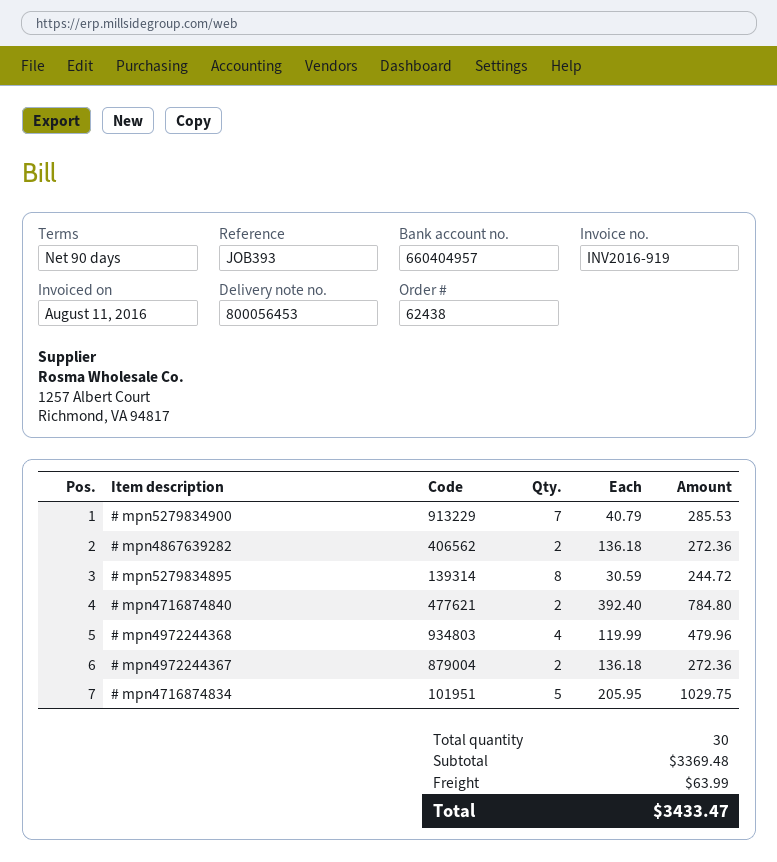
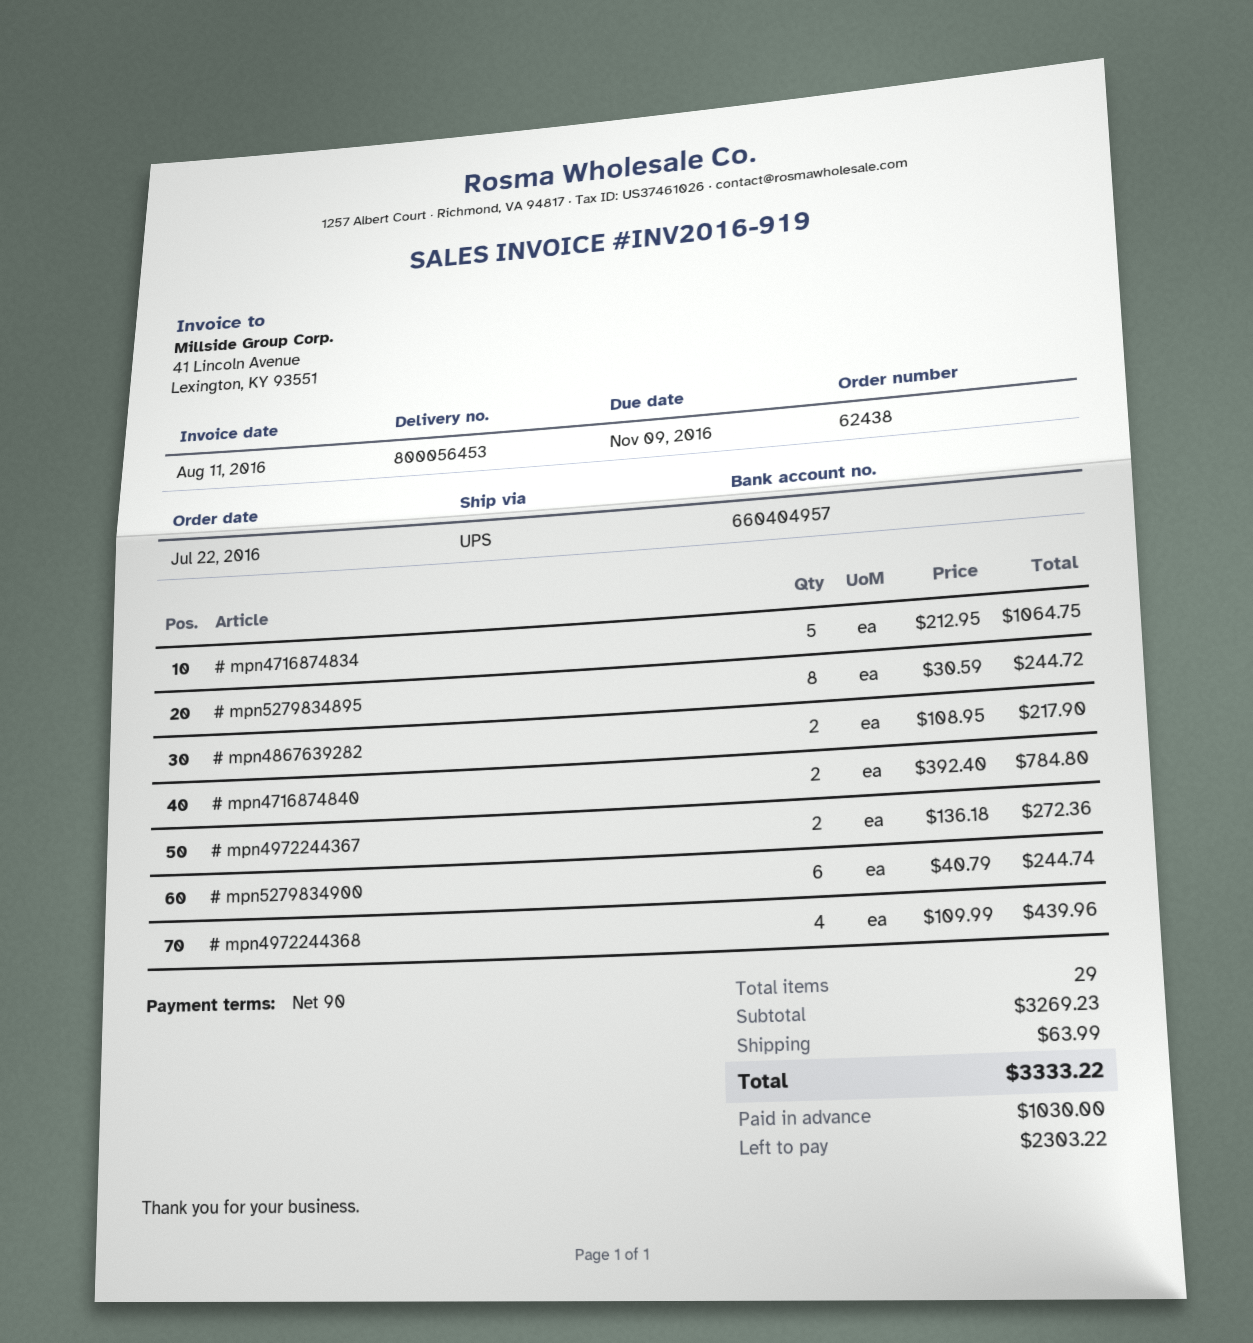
# mpn5279834900: 7 x 40.79 = 285.53 -> 6 x 40.79 = 244.74
# mpn4867639282: 2 x 136.18 = 272.36 -> 2 x 108.95 = 217.90
# mpn4972244368: 4 x 119.99 = 479.96 -> 4 x 109.99 = 439.96
# mpn4716874834: 5 x 205.95 = 1029.75 -> 5 x 212.95 = 1064.75
total quantity: 30 -> 29
subtotal: 3369.48 -> 3269.23
total: 3433.47 -> 3333.22

